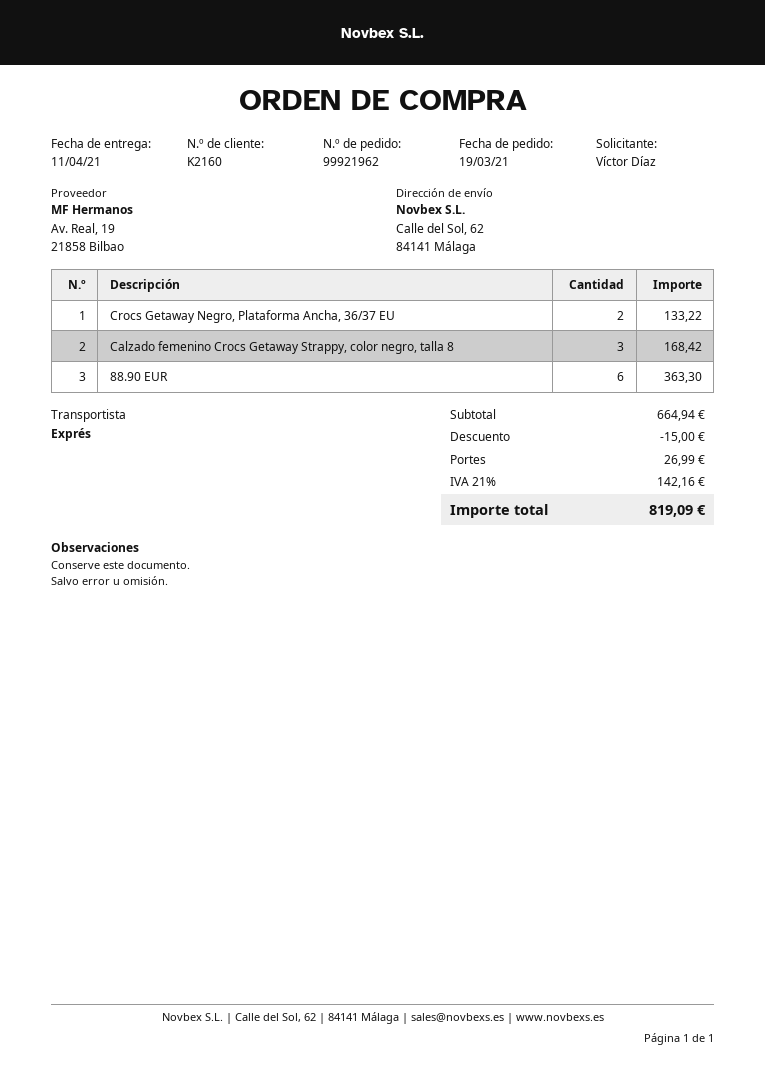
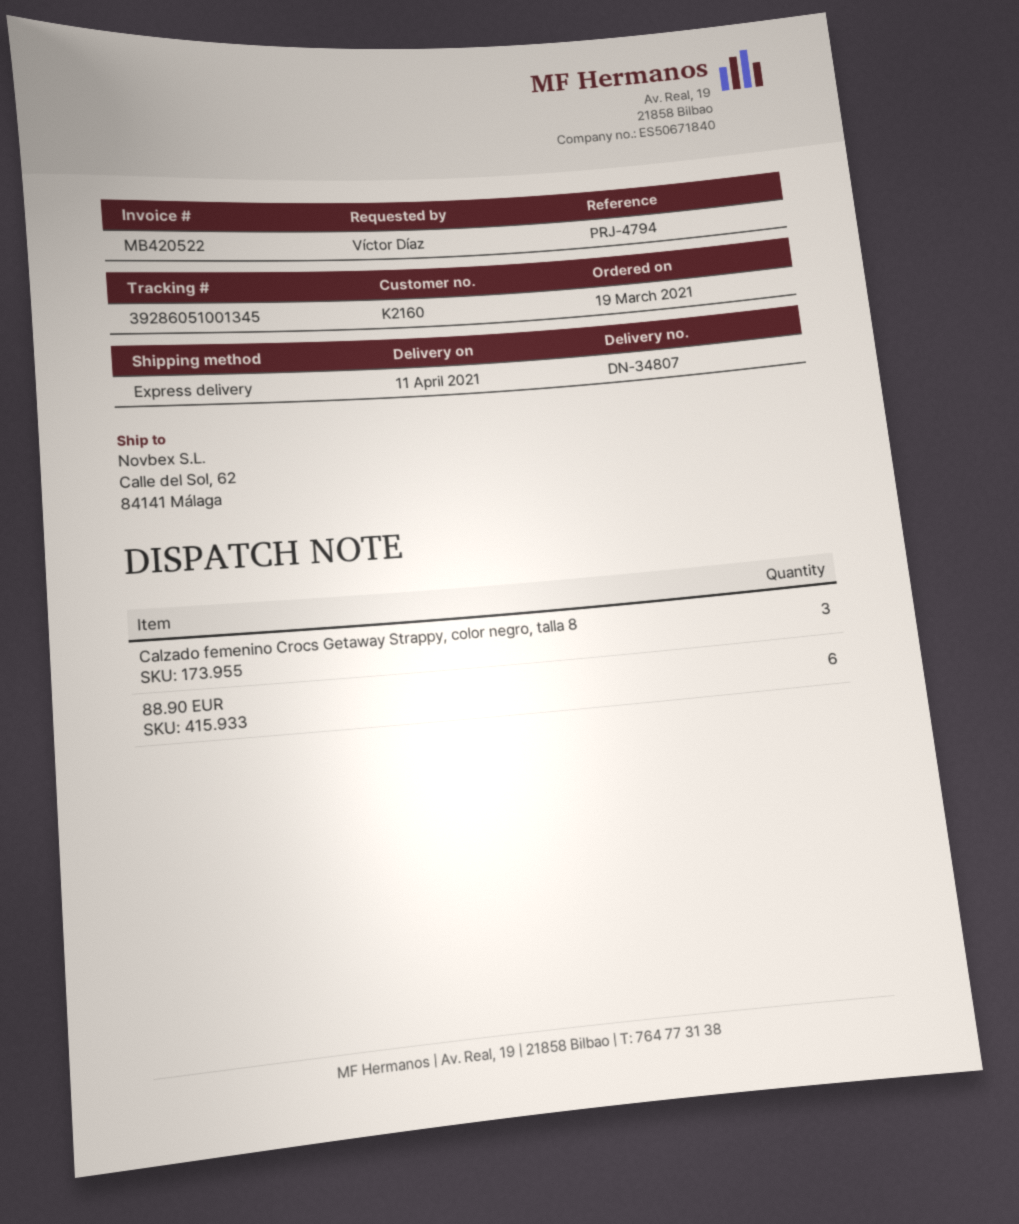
Crocs Getaway Negro, Plataforma Ancha, 36/37 EU: 2 -> none

